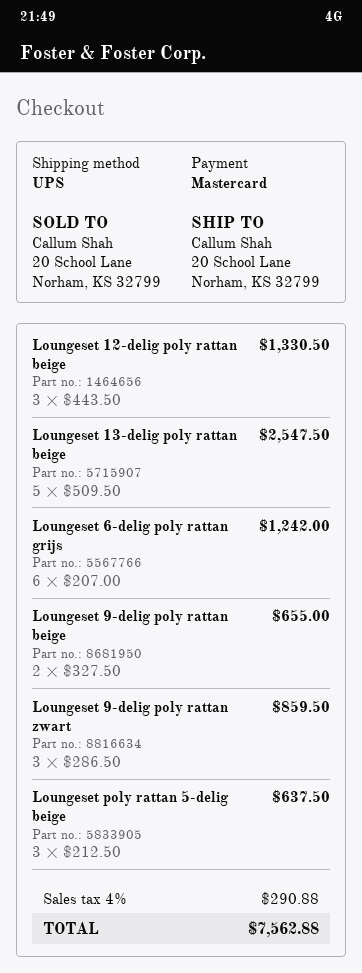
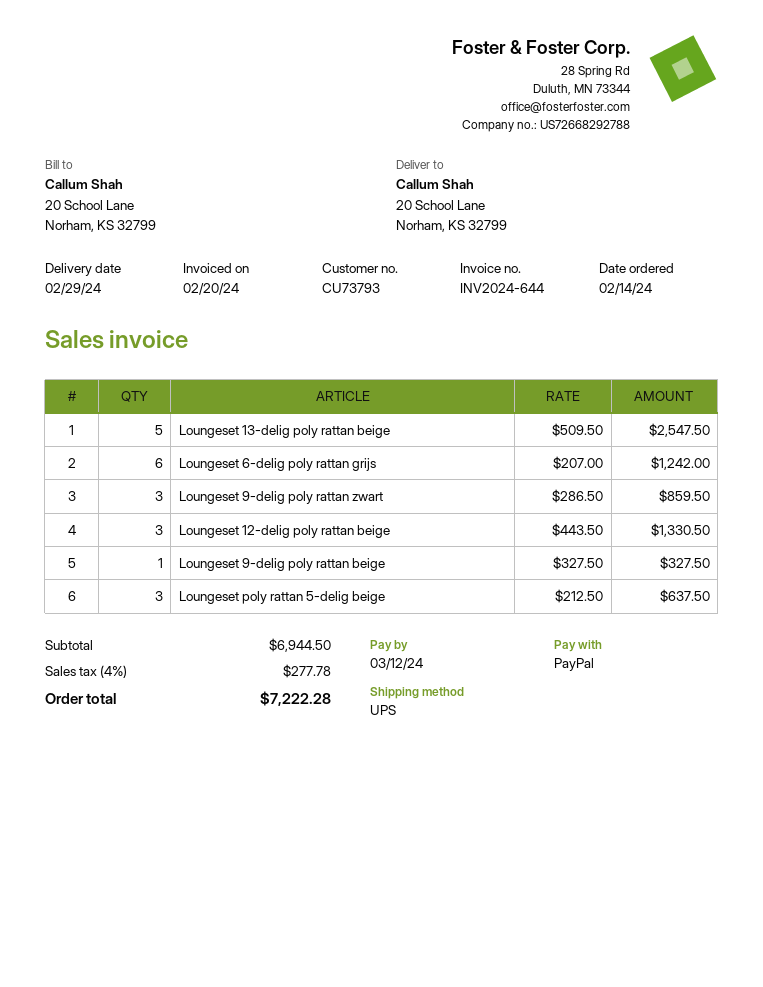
payment method: Mastercard -> PayPal
Loungeset 9-delig poly rattan beige: 2 x 327.50 = 655.00 -> 1 x 327.50 = 327.50
tax: 4% = 290.88 -> 4% = 277.78
total: 7562.88 -> 7222.28

